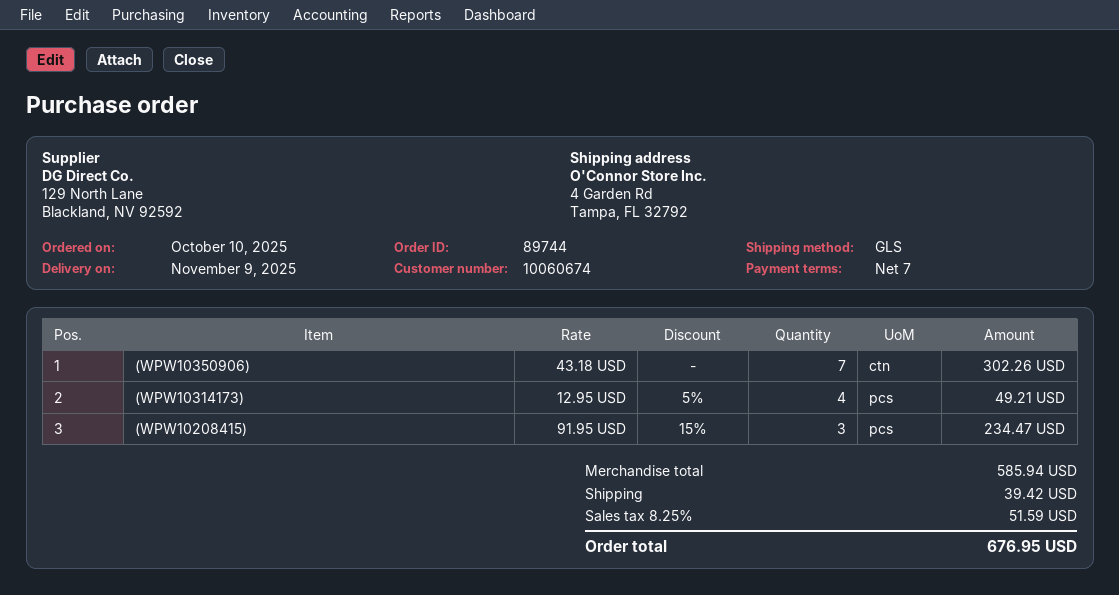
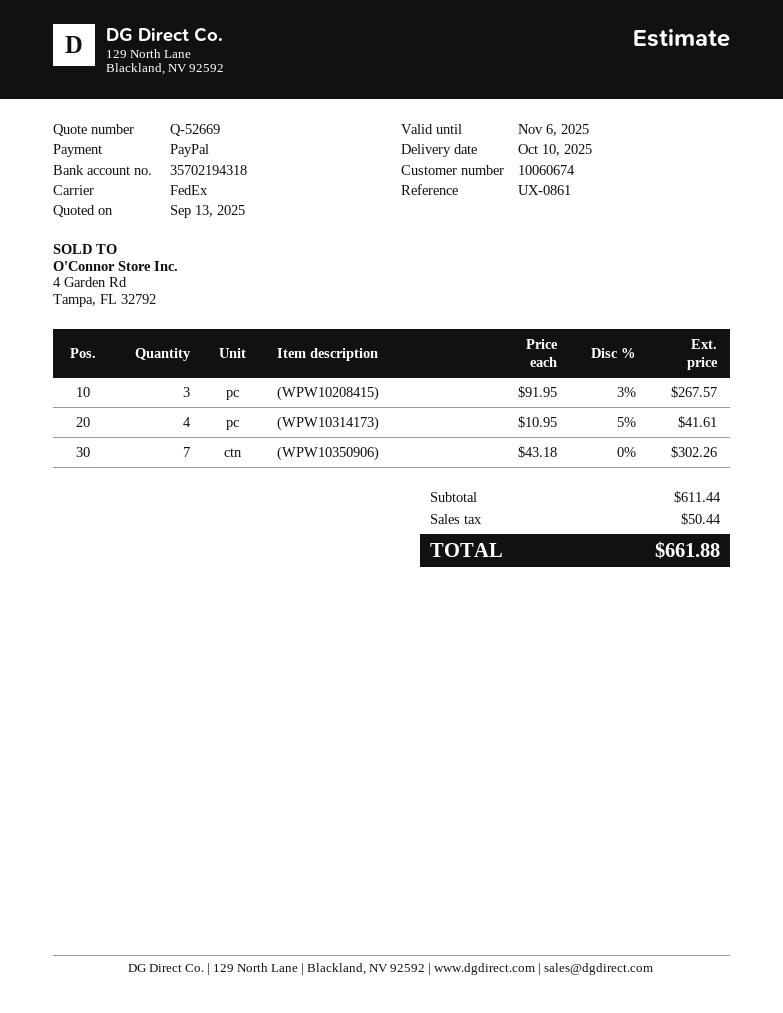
delivery date: 2025-11-09 -> 2025-10-10
shipping method: GLS -> FedEx
(WPW10314173): 4 x 12.95 - 5% = 49.21 -> 4 x 10.95 - 5% = 41.61
(WPW10208415): 3 x 91.95 - 15% = 234.47 -> 3 x 91.95 - 3% = 267.57
subtotal: 585.94 -> 611.44
shipping: 39.42 -> none
tax: 51.59 -> 50.44
total: 676.95 -> 661.88

